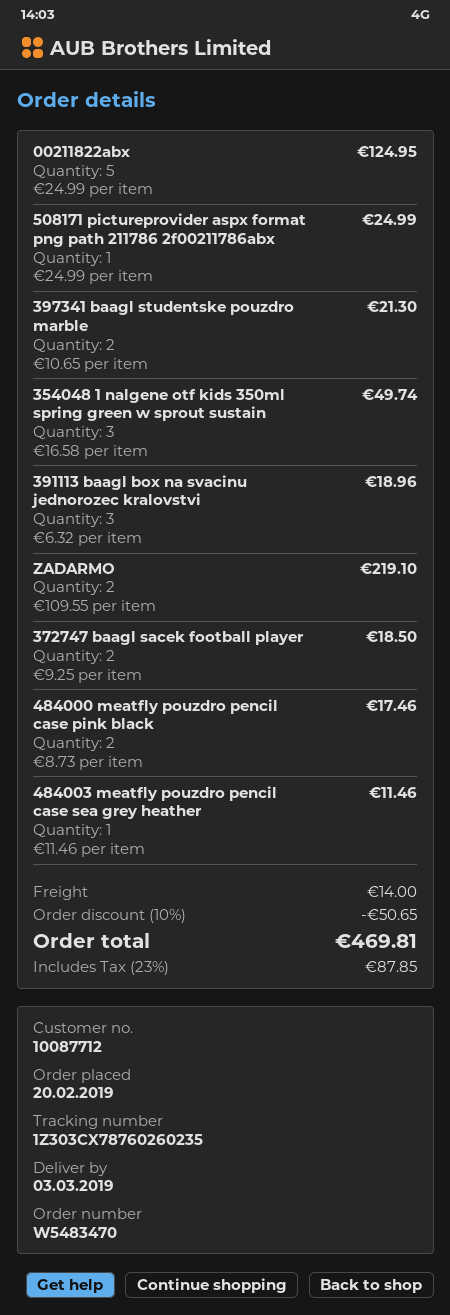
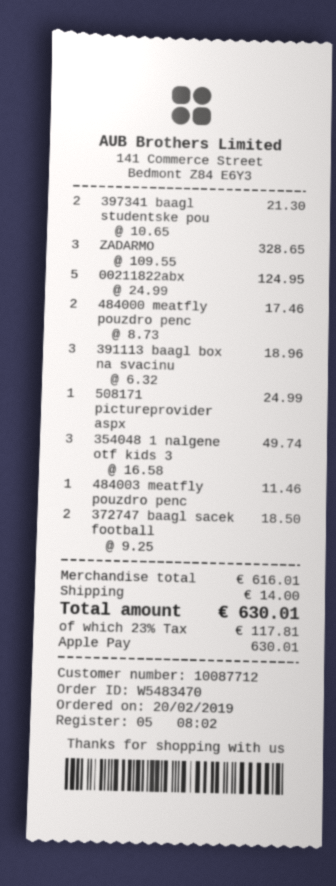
ZADARMO: 2 x 109.55 = 219.10 -> 3 x 109.55 = 328.65
discount: 10% = 50.65 -> none
tax: 23% = 87.85 -> 23% = 117.81
total: 469.81 -> 630.01

